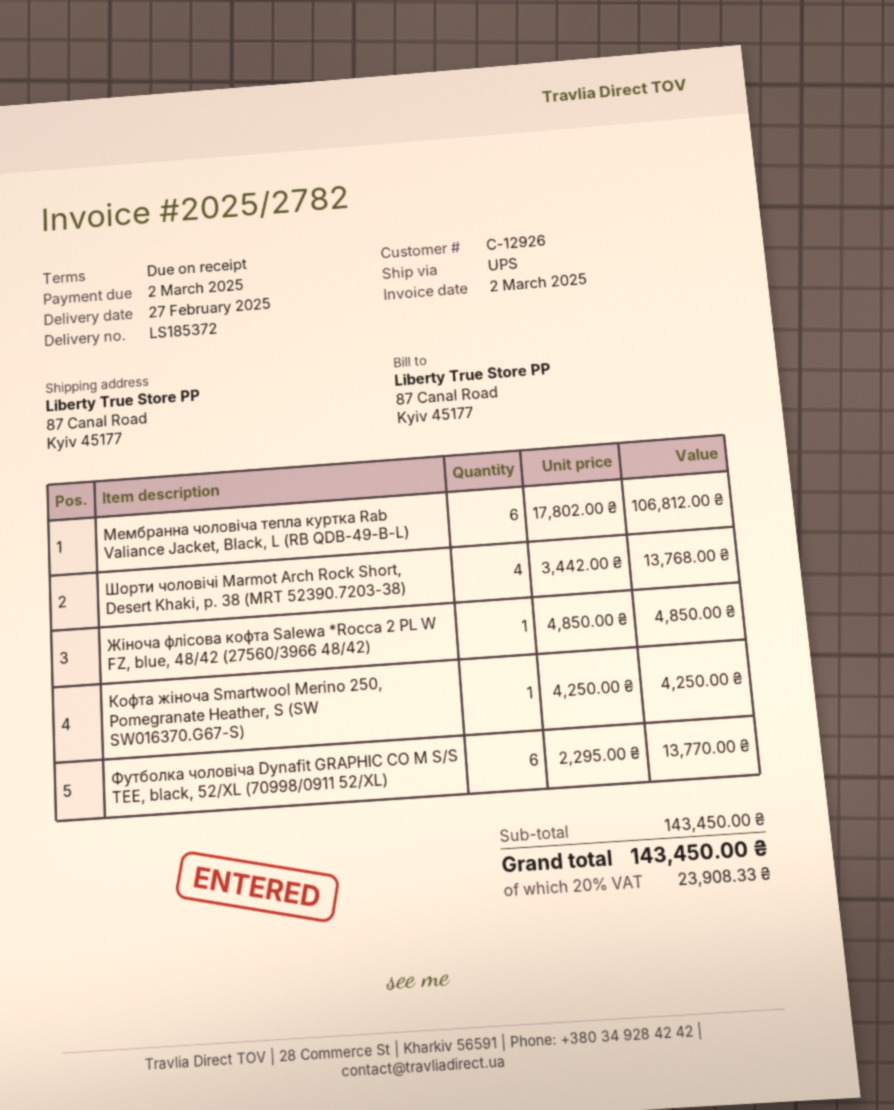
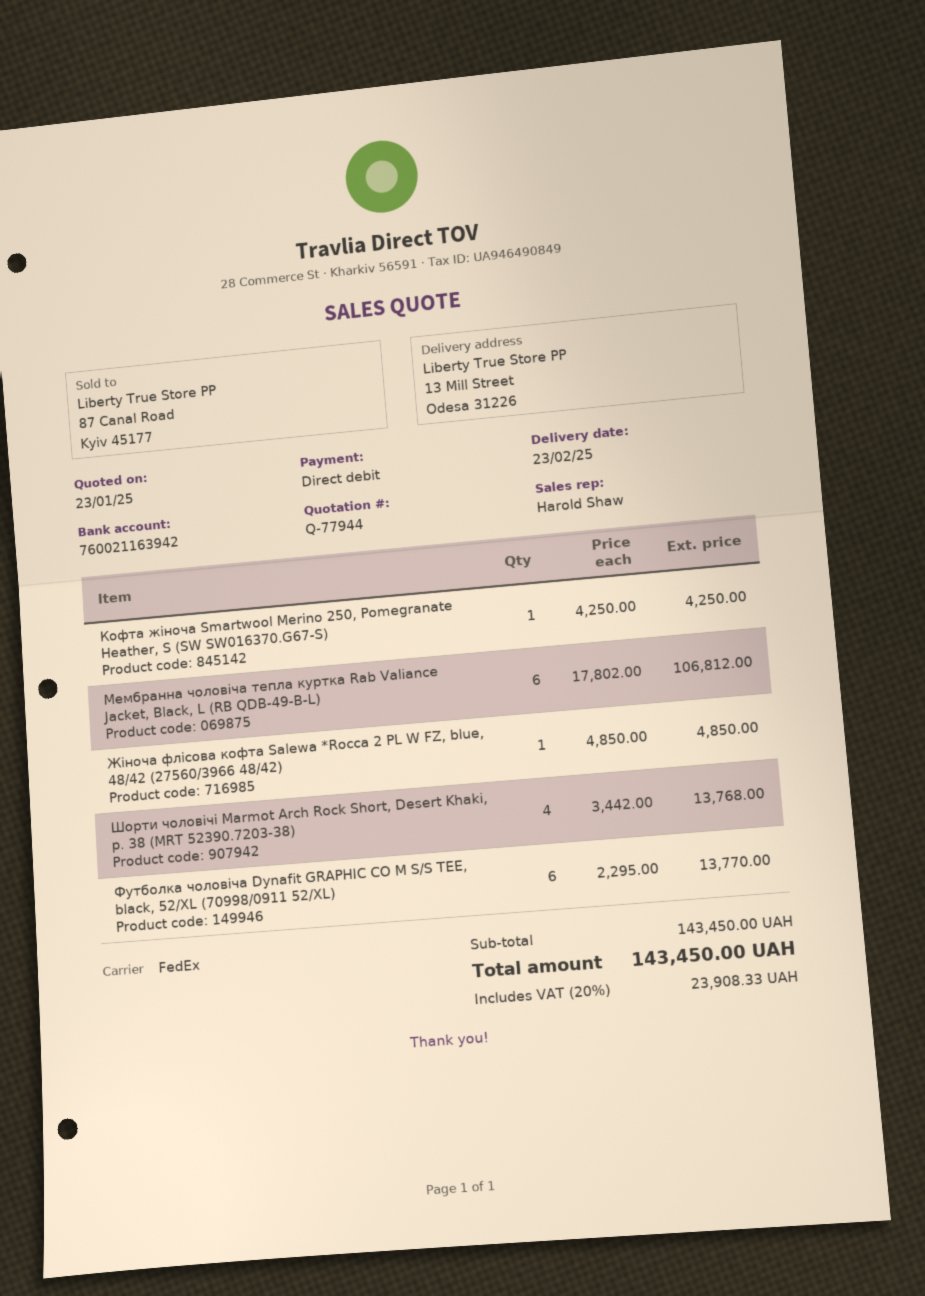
delivery date: 2025-02-27 -> 2025-02-23
shipping method: UPS -> FedEx
ship to: 87 Canal Road, Kyiv 45177 -> 13 Mill Street, Odesa 31226

